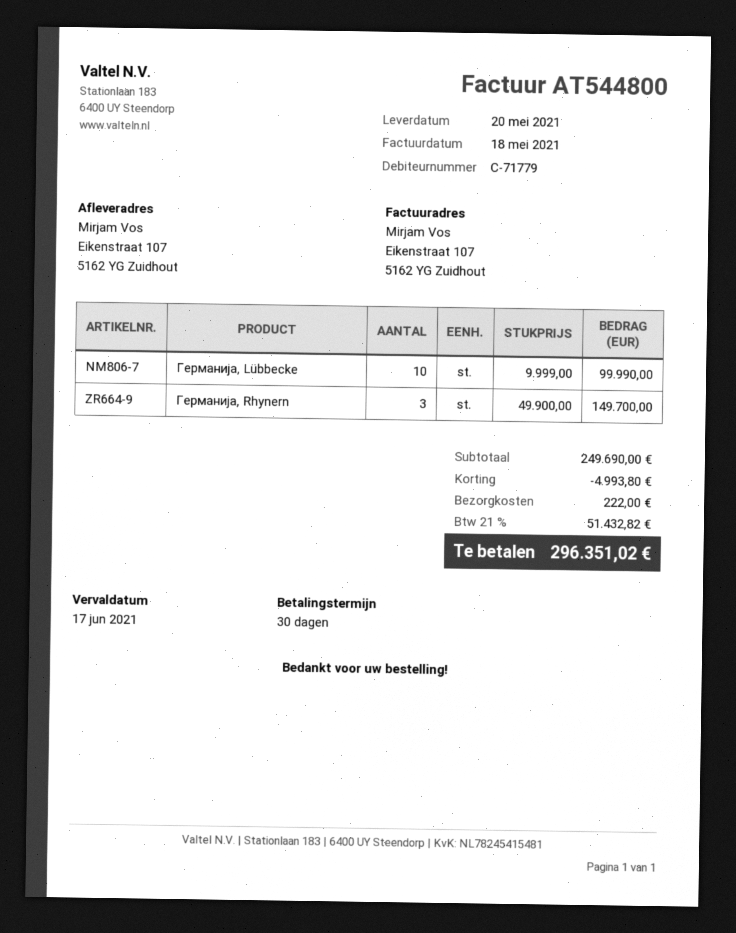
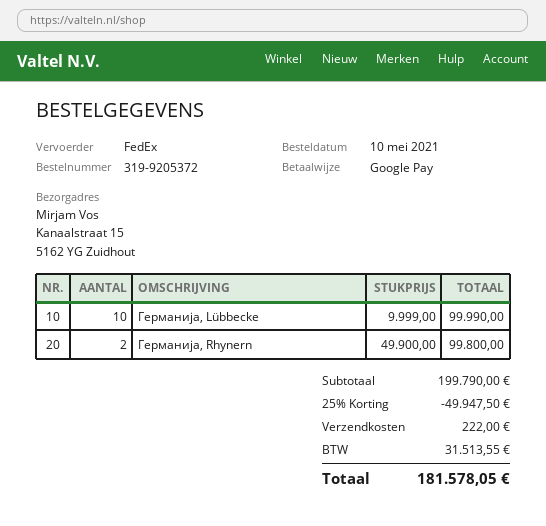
ship to: Eikenstraat 107, 5162 YG Zuidhout -> Kanaalstraat 15, 5162 YG Zuidhout
Германија, Rhynern: 3 x 49900.00 = 149700.00 -> 2 x 49900.00 = 99800.00
subtotal: 249690.00 -> 199790.00
discount: 4993.80 -> 49947.50
tax: 51432.82 -> 31513.55
total: 296351.02 -> 181578.05

